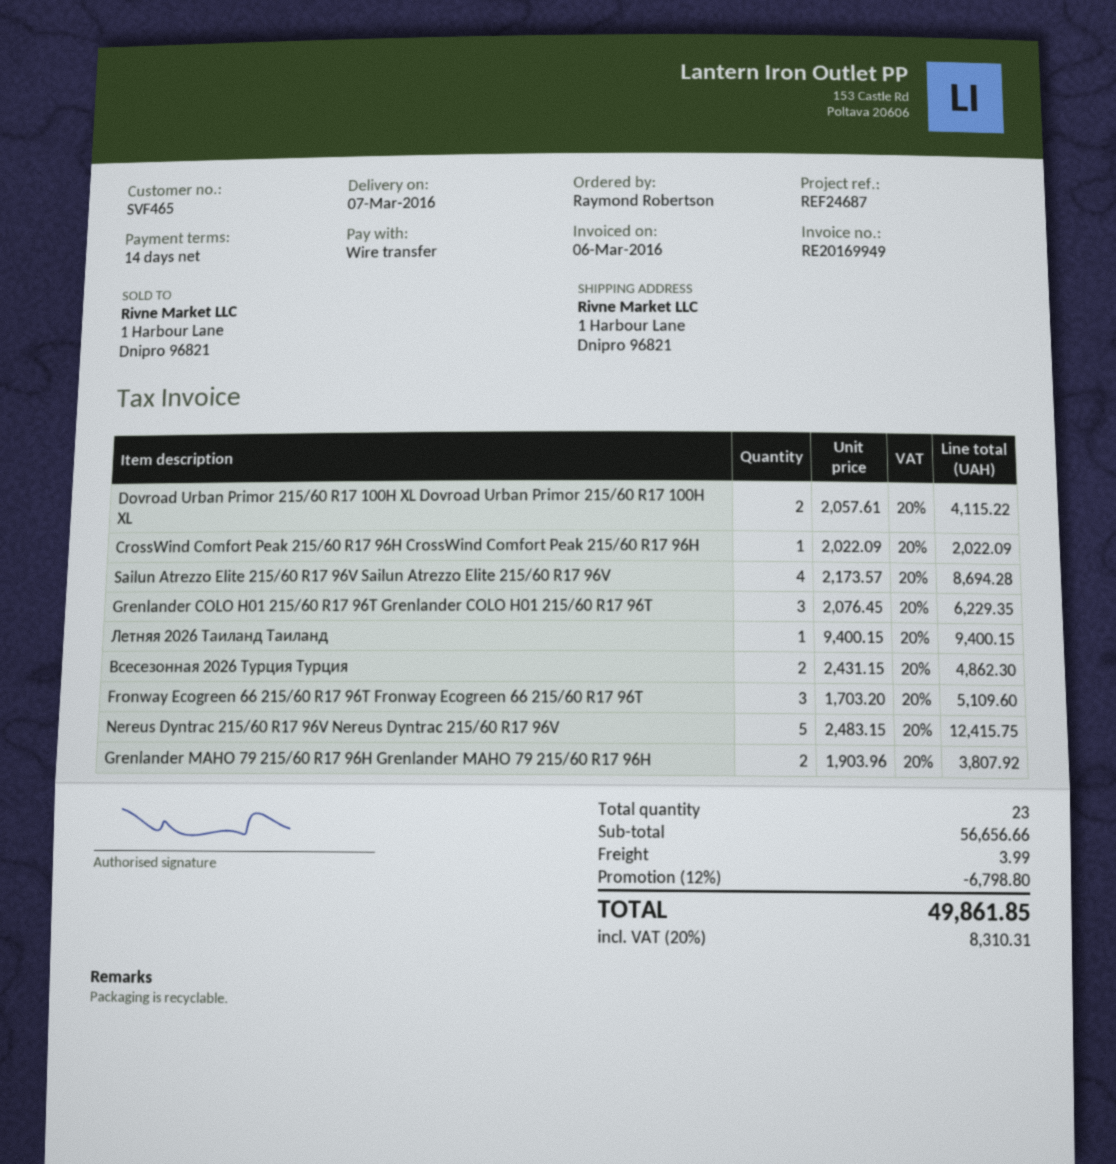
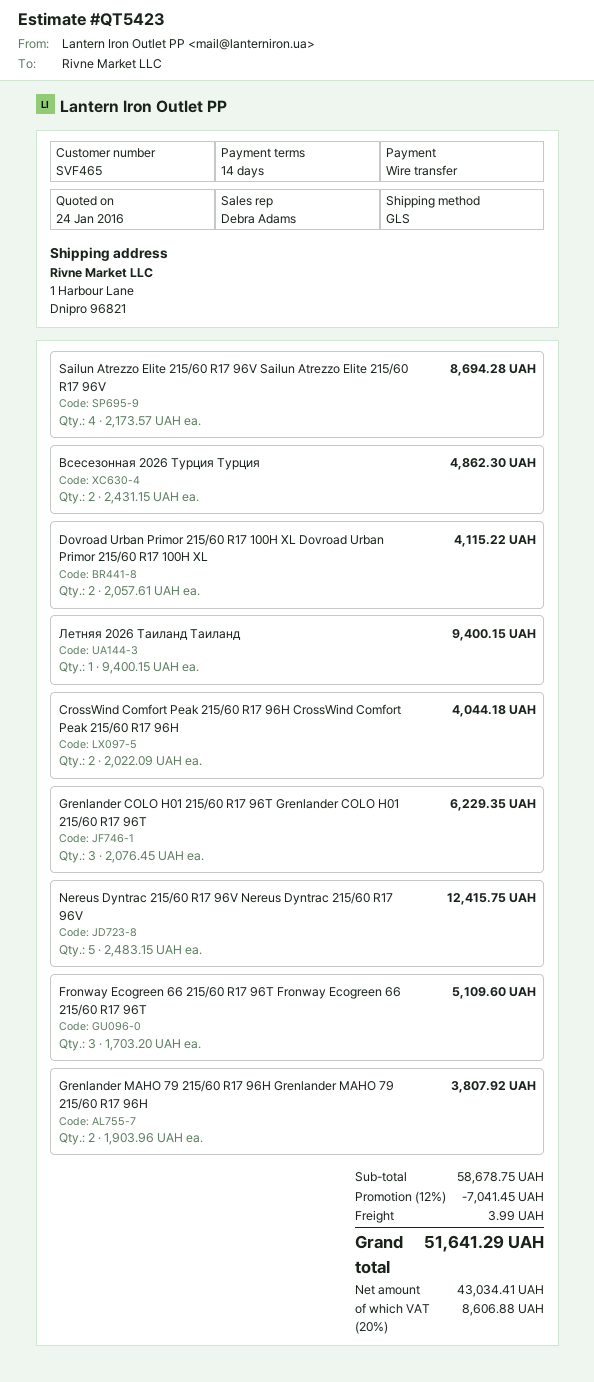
CrossWind Comfort Peak 215/60 R17 96H CrossWind Comfort Peak 215/60 R17 96H: 1 x 2022.09 = 2022.09 -> 2 x 2022.09 = 4044.18
subtotal: 56656.66 -> 58678.75
discount: 12% = 6798.80 -> 12% = 7041.45
tax: 20% = 8310.31 -> 20% = 8606.88
total: 49861.85 -> 51641.29

